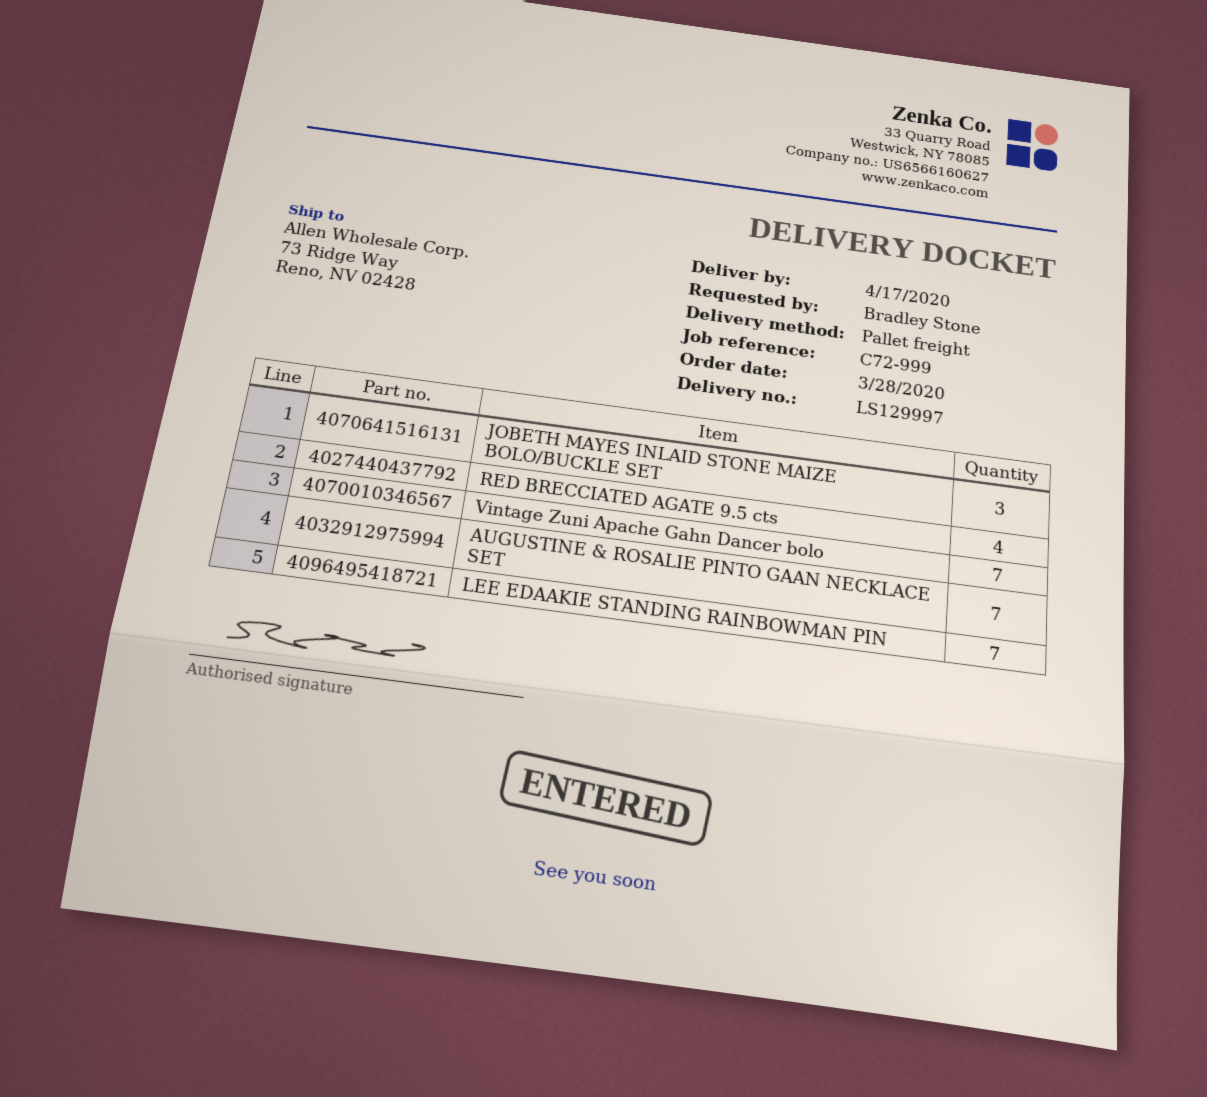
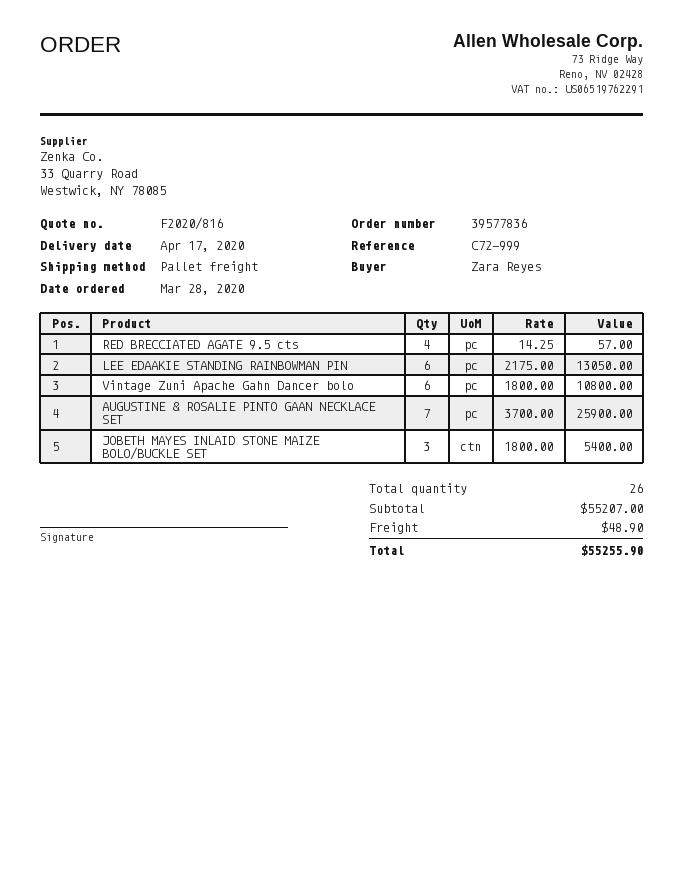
ordered by: Bradley Stone -> Zara Reyes
Vintage Zuni Apache Gahn Dancer bolo: 7 -> 6
LEE EDAAKIE STANDING RAINBOWMAN PIN: 7 -> 6

